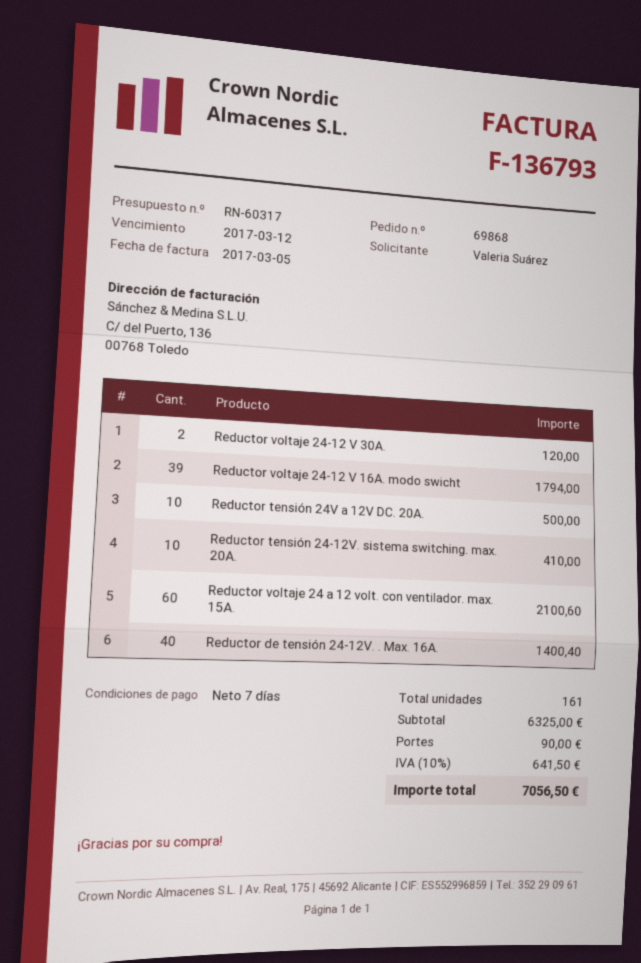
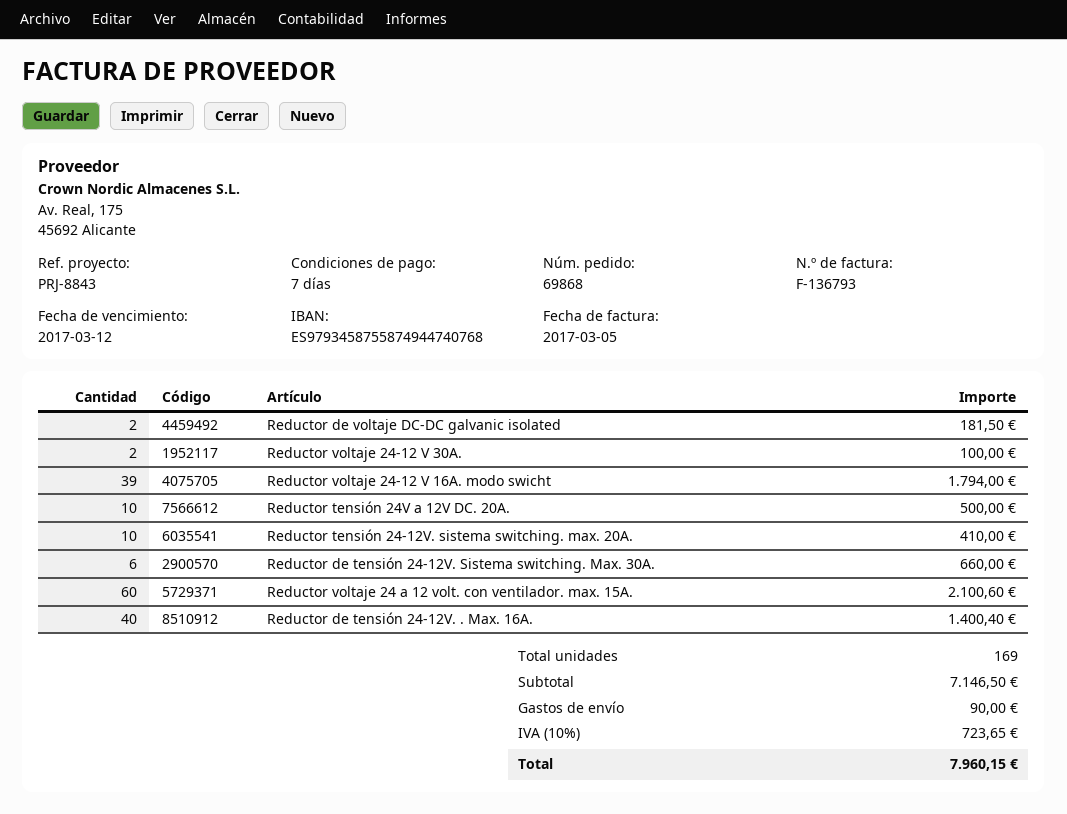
Reductor voltaje 24-12 V 30A.: 2 for 120.00 -> 2 for 100.00
Reductor de voltaje DC-DC galvanic isolated: none -> 2 for 181.50
Reductor de tensión 24-12V. Sistema switching. Max. 30A.: none -> 6 for 660.00
total quantity: 161 -> 169
subtotal: 6325.00 -> 7146.50
tax: 10% = 641.50 -> 10% = 723.65
total: 7056.50 -> 7960.15

